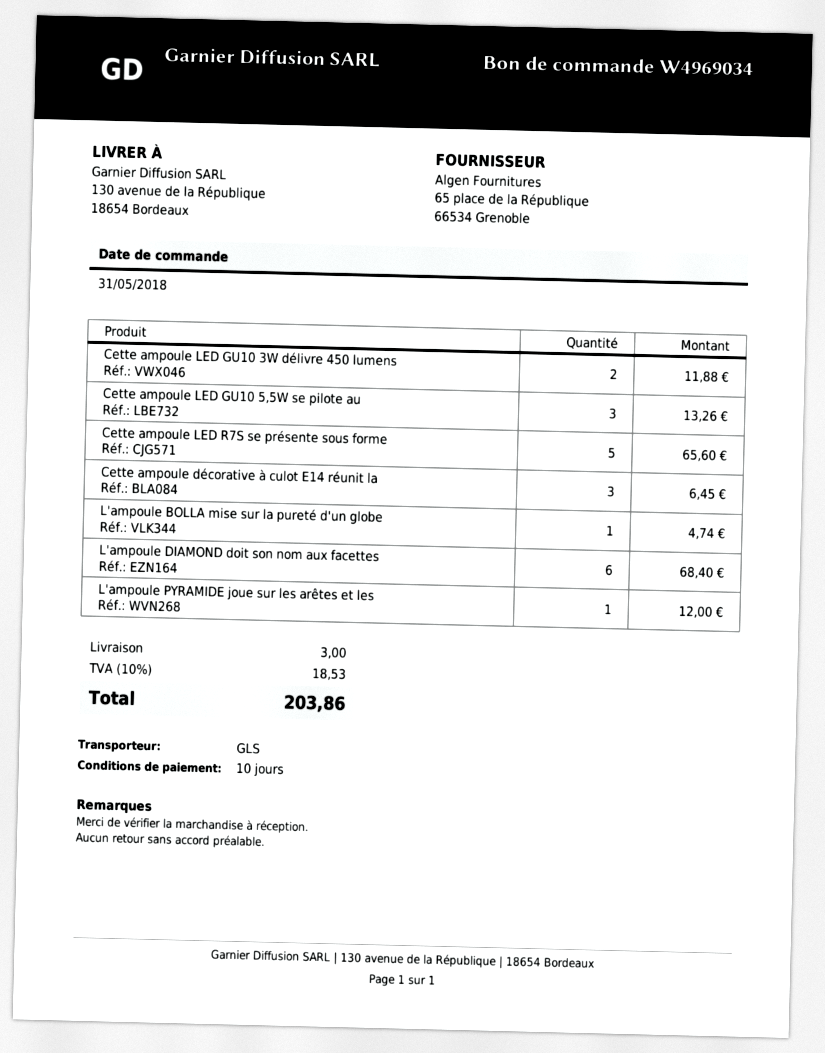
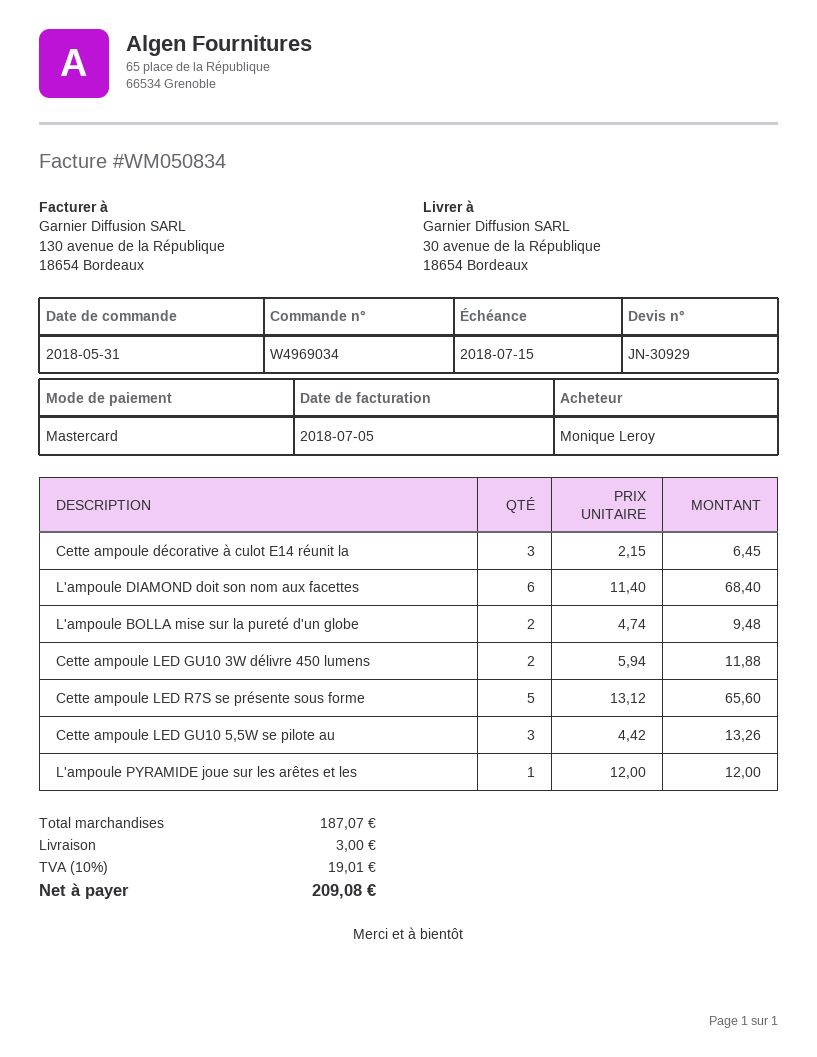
ship to: 130 avenue de la République, 18654 Bordeaux -> 30 avenue de la République, 18654 Bordeaux
L'ampoule BOLLA mise sur la pureté d'un globe: 1 for 4.74 -> 2 for 9.48
tax: 10% = 18.53 -> 10% = 19.01
total: 203.86 -> 209.08

